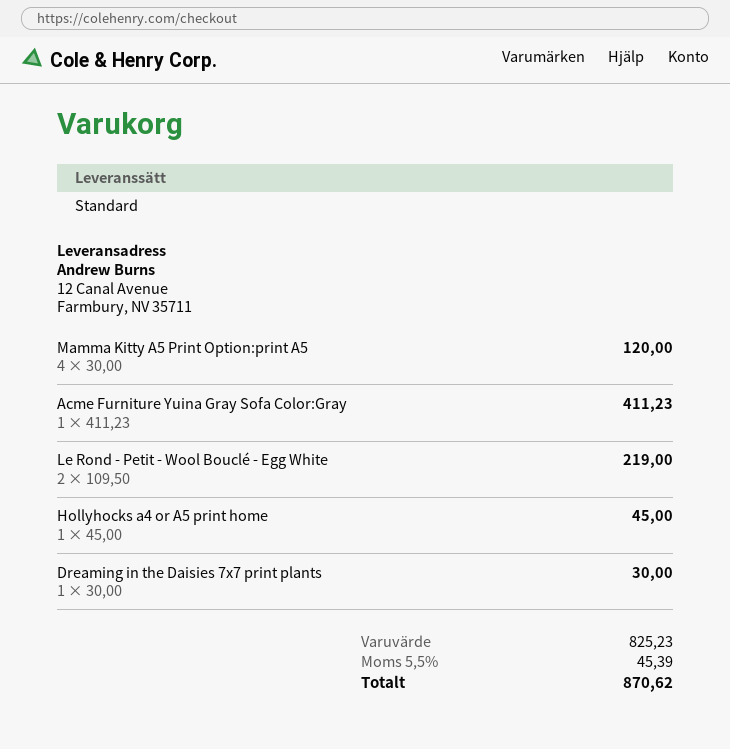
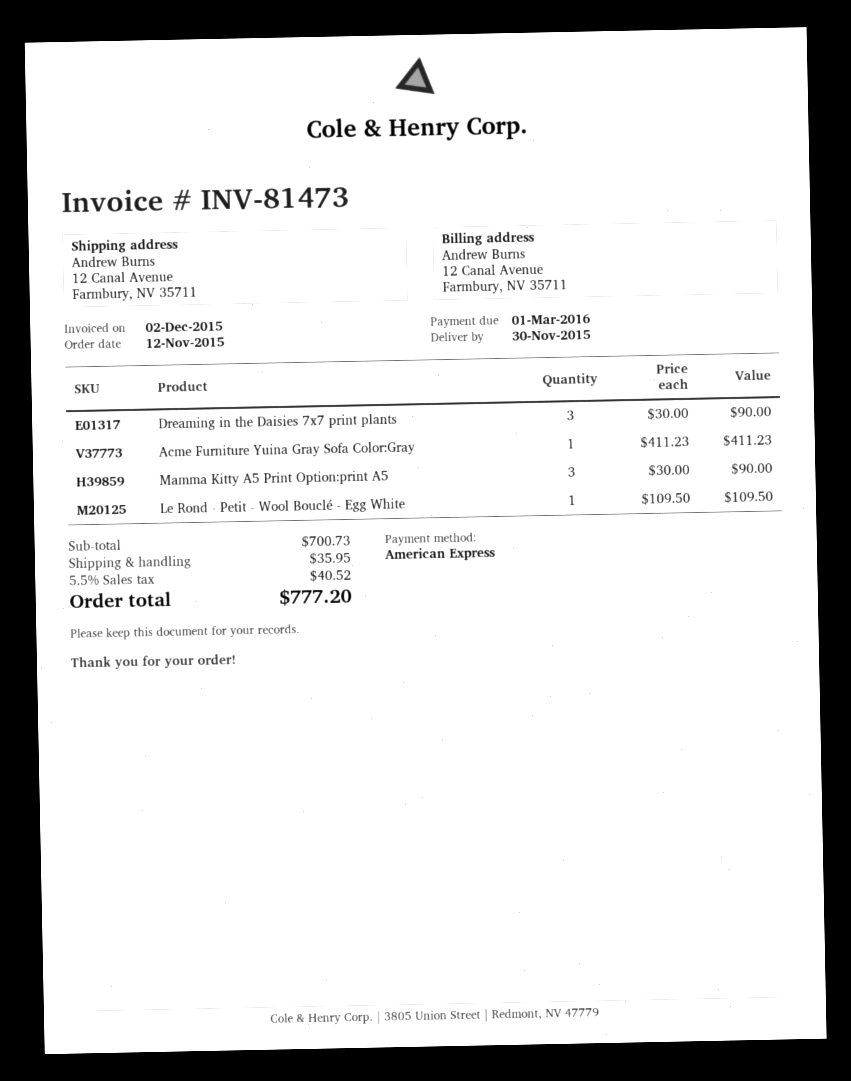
Mamma Kitty A5 Print Option:print A5: 4 x 30.00 = 120.00 -> 3 x 30.00 = 90.00
Le Rond - Petit - Wool Bouclé - Egg White: 2 x 109.50 = 219.00 -> 1 x 109.50 = 109.50
Hollyhocks a4 or A5 print home: 1 x 45.00 = 45.00 -> none
Dreaming in the Daisies 7x7 print plants: 1 x 30.00 = 30.00 -> 3 x 30.00 = 90.00
subtotal: 825.23 -> 700.73
shipping: none -> 35.95
tax: 5.5% = 45.39 -> 5.5% = 40.52
total: 870.62 -> 777.20

